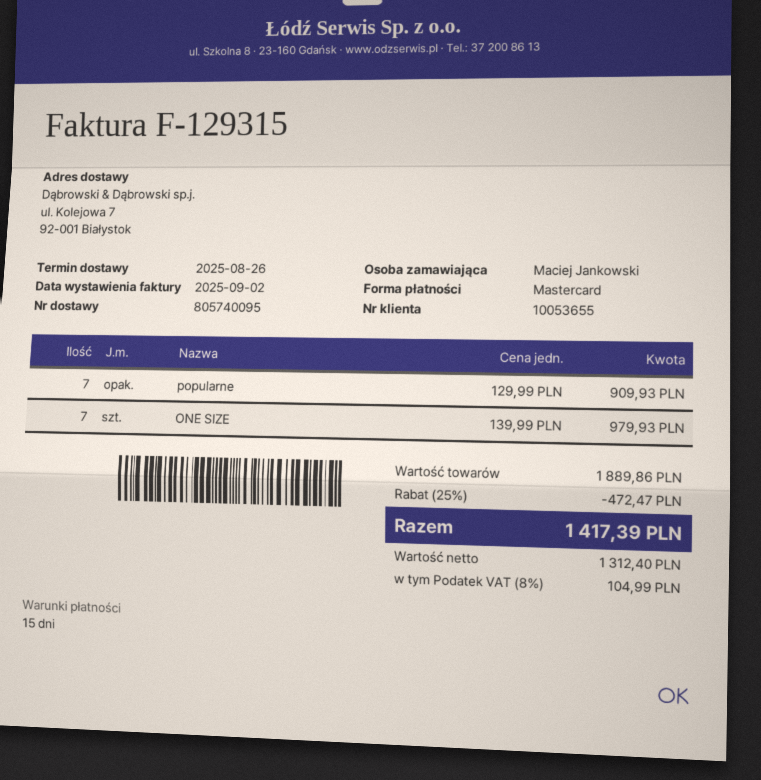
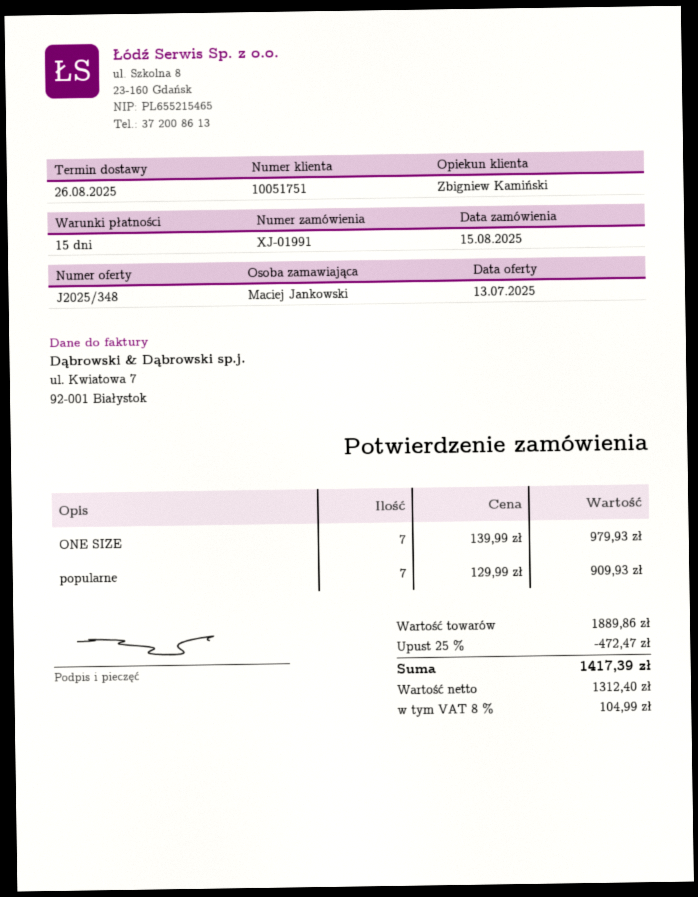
customer number: 10053655 -> 10051751

